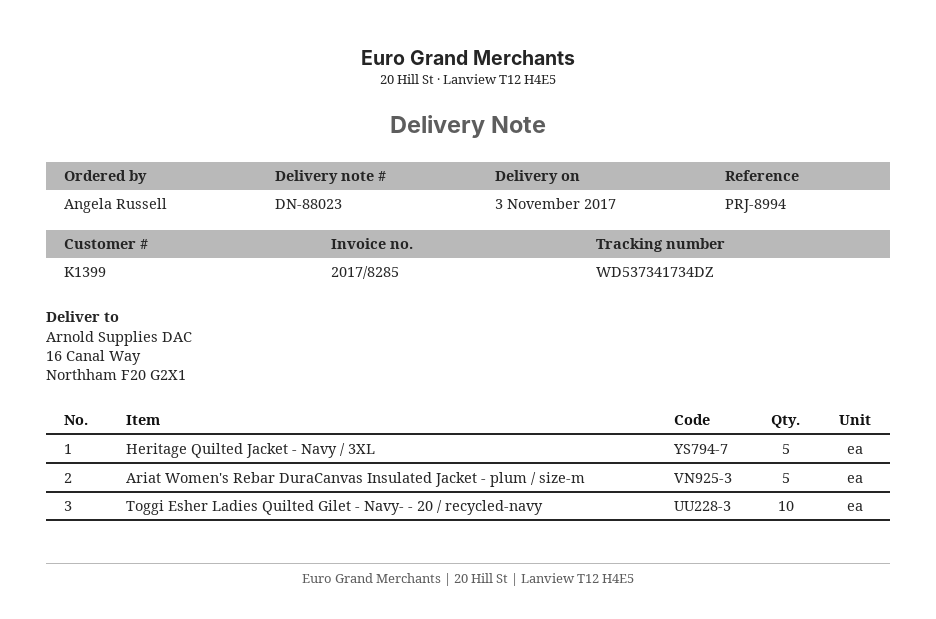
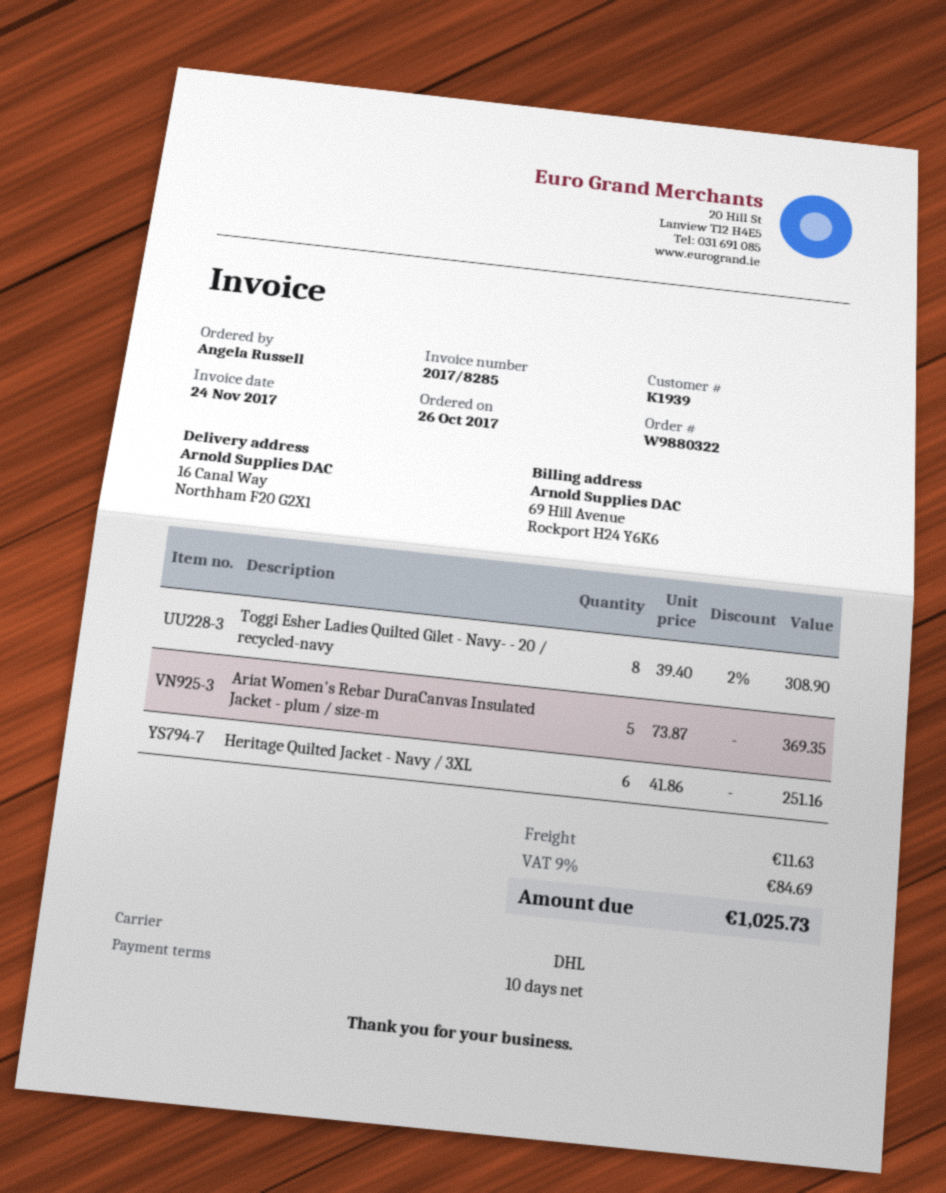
customer number: K1399 -> K1939
Heritage Quilted Jacket - Navy / 3XL: 5 -> 6
Toggi Esher Ladies Quilted Gilet - Navy- - 20 / recycled-navy: 10 -> 8

